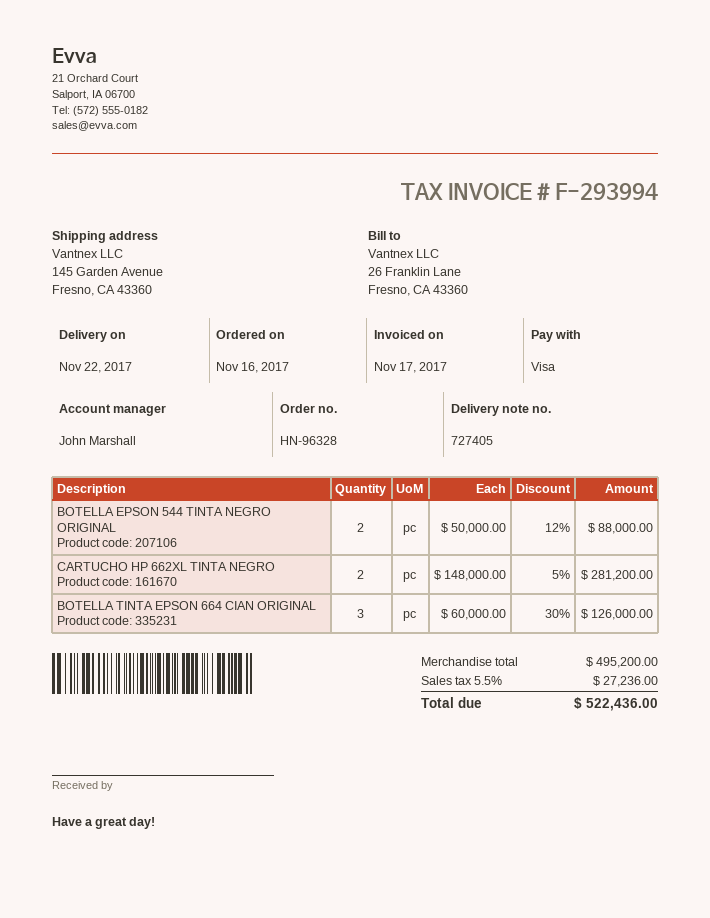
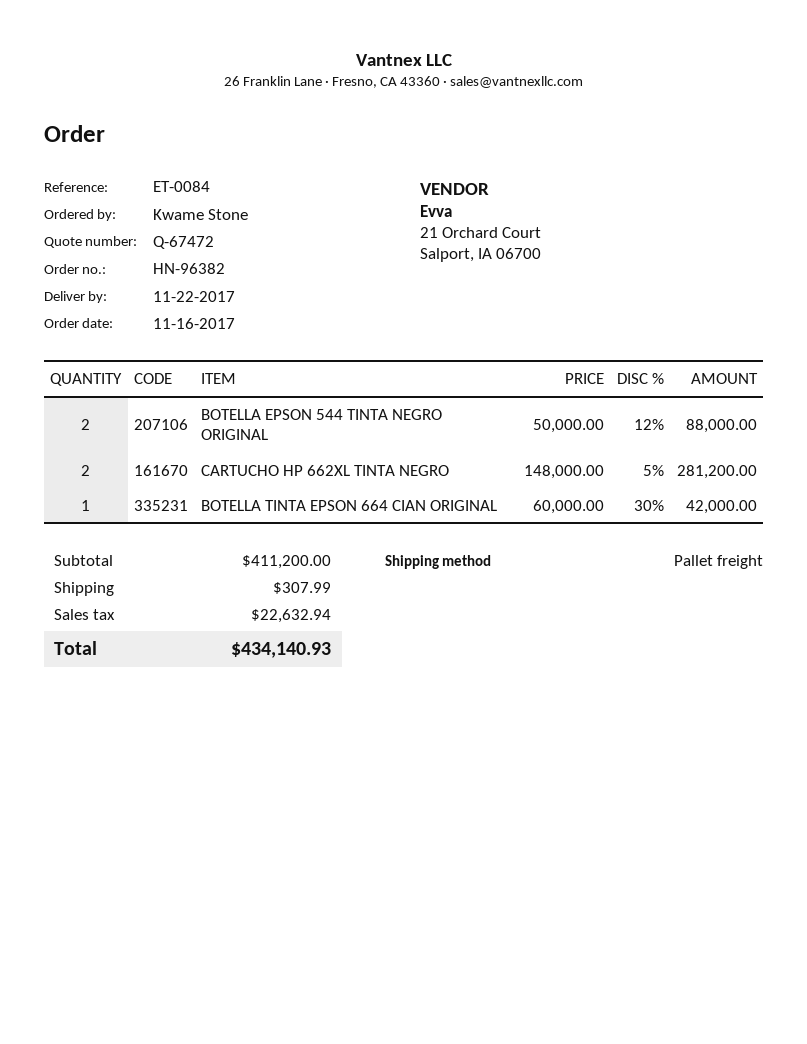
order number: HN-96328 -> HN-96382
BOTELLA TINTA EPSON 664 CIAN ORIGINAL: 3 x 60000.00 - 30% = 126000.00 -> 1 x 60000.00 - 30% = 42000.00
subtotal: 495200.00 -> 411200.00
shipping: none -> 307.99
tax: 27236.00 -> 22632.94
total: 522436.00 -> 434140.93

